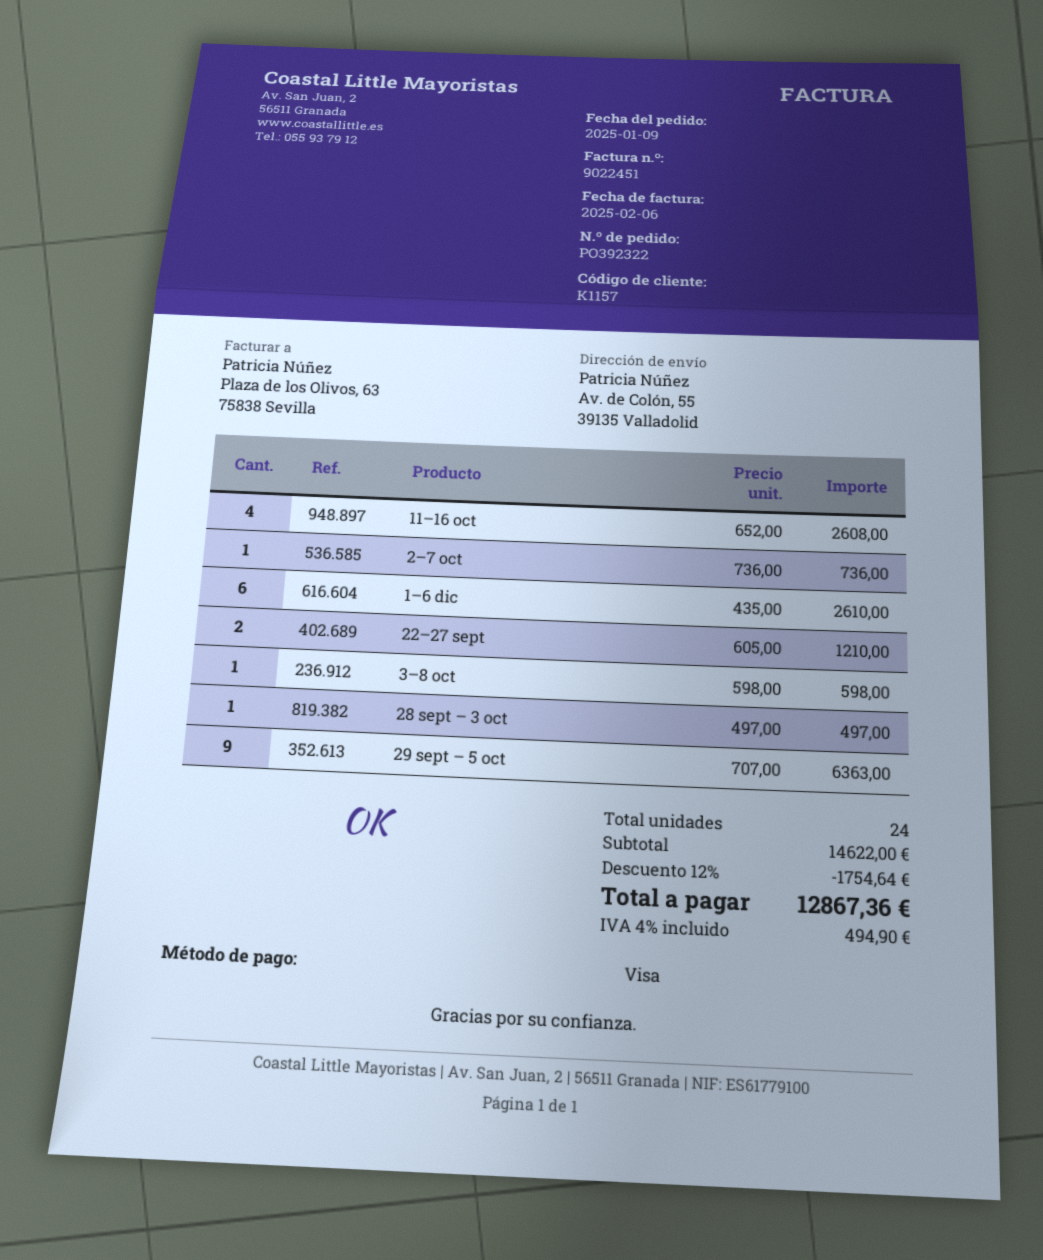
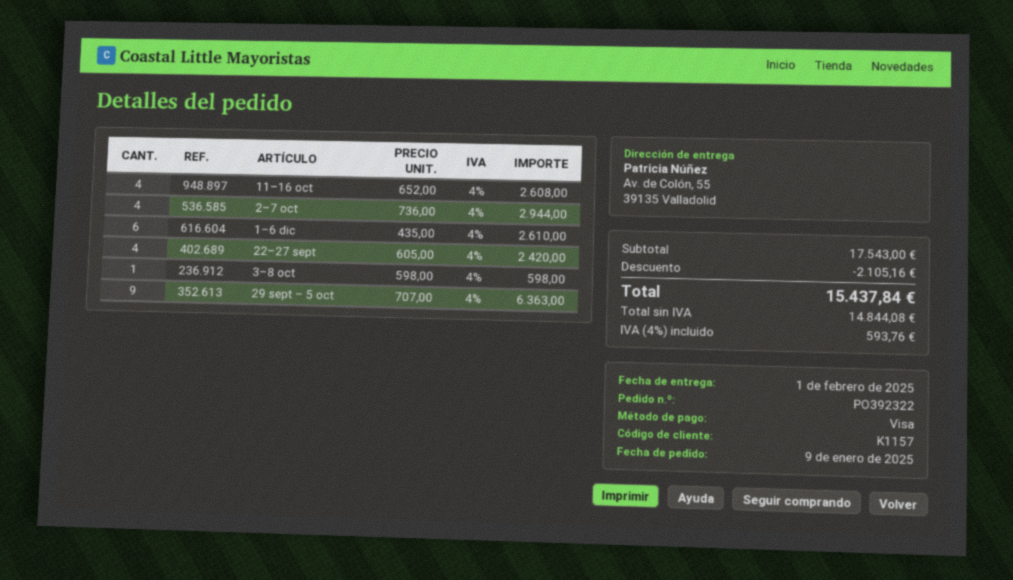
2–7 oct: 1 x 736.00 = 736.00 -> 4 x 736.00 = 2944.00
22–27 sept: 2 x 605.00 = 1210.00 -> 4 x 605.00 = 2420.00
28 sept – 3 oct: 1 x 497.00 = 497.00 -> none
subtotal: 14622.00 -> 17543.00
discount: 1754.64 -> 2105.16
tax: 4% = 494.90 -> 4% = 593.76
total: 12867.36 -> 15437.84

